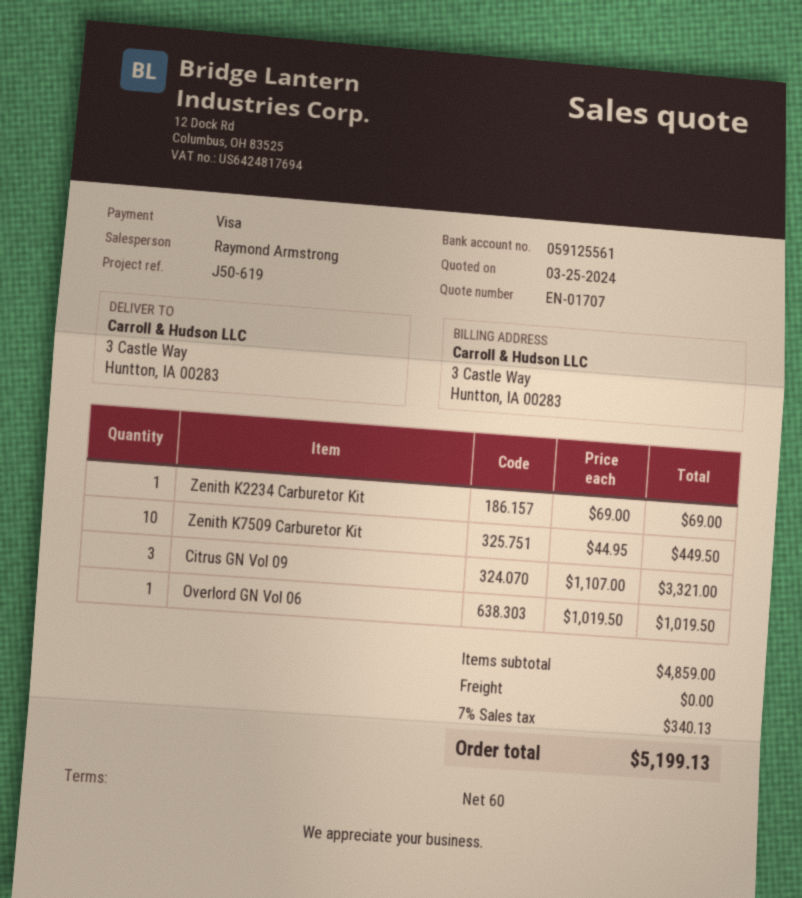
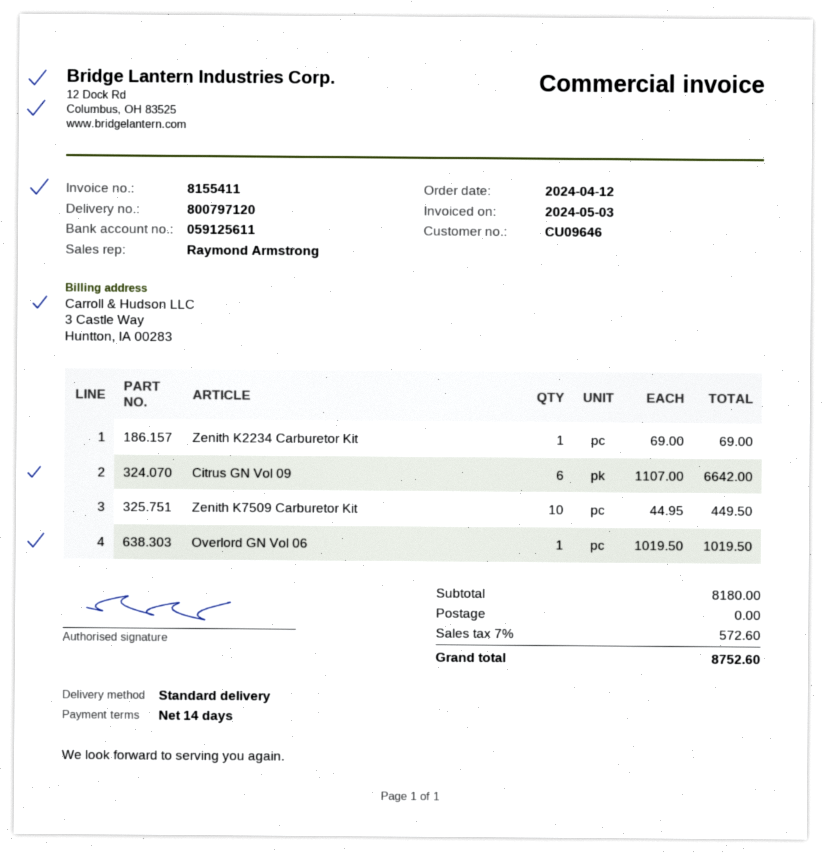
payment terms: 60 days -> 14 days
bank account: 059125561 -> 059125611
Citrus GN Vol 09: 3 x 1107.00 = 3321.00 -> 6 x 1107.00 = 6642.00
subtotal: 4859.00 -> 8180.00
tax: 7% = 340.13 -> 7% = 572.60
total: 5199.13 -> 8752.60

